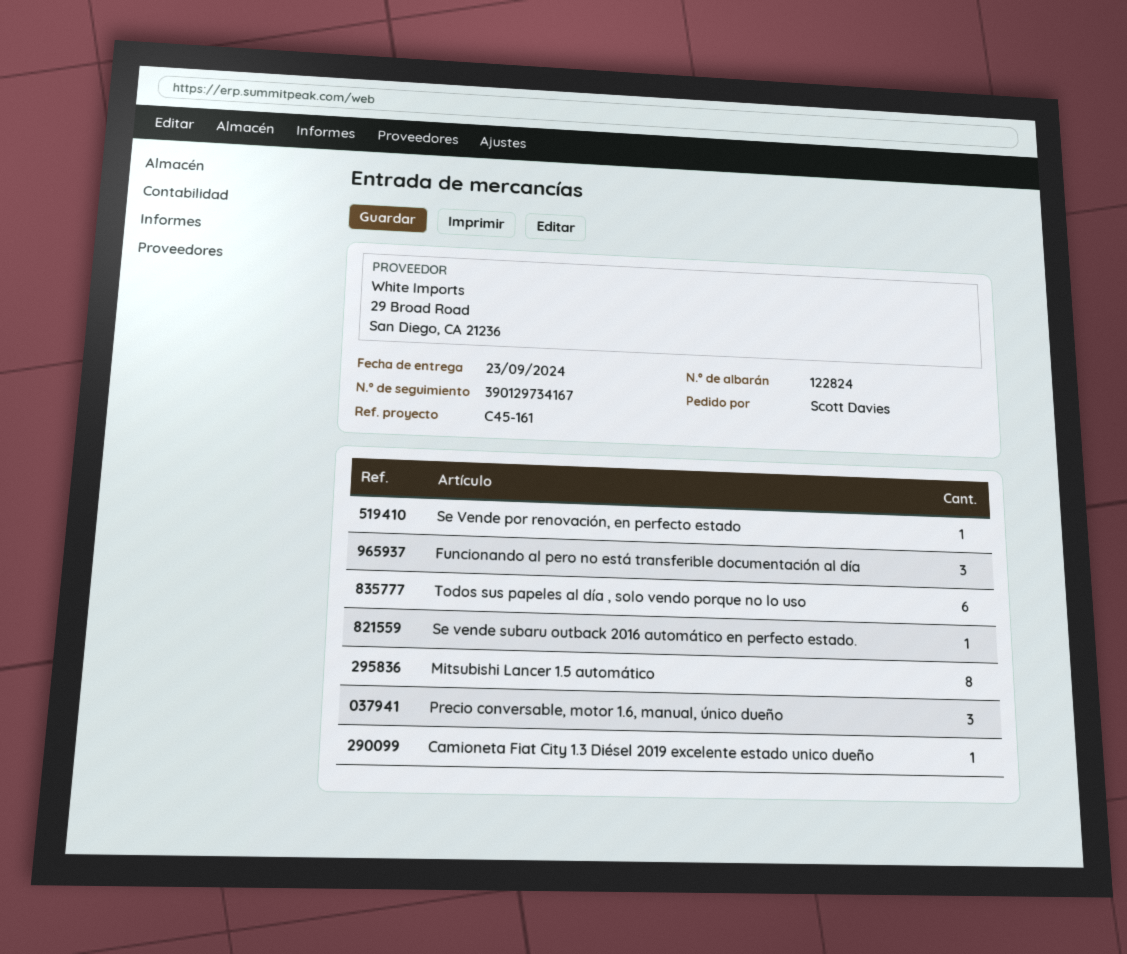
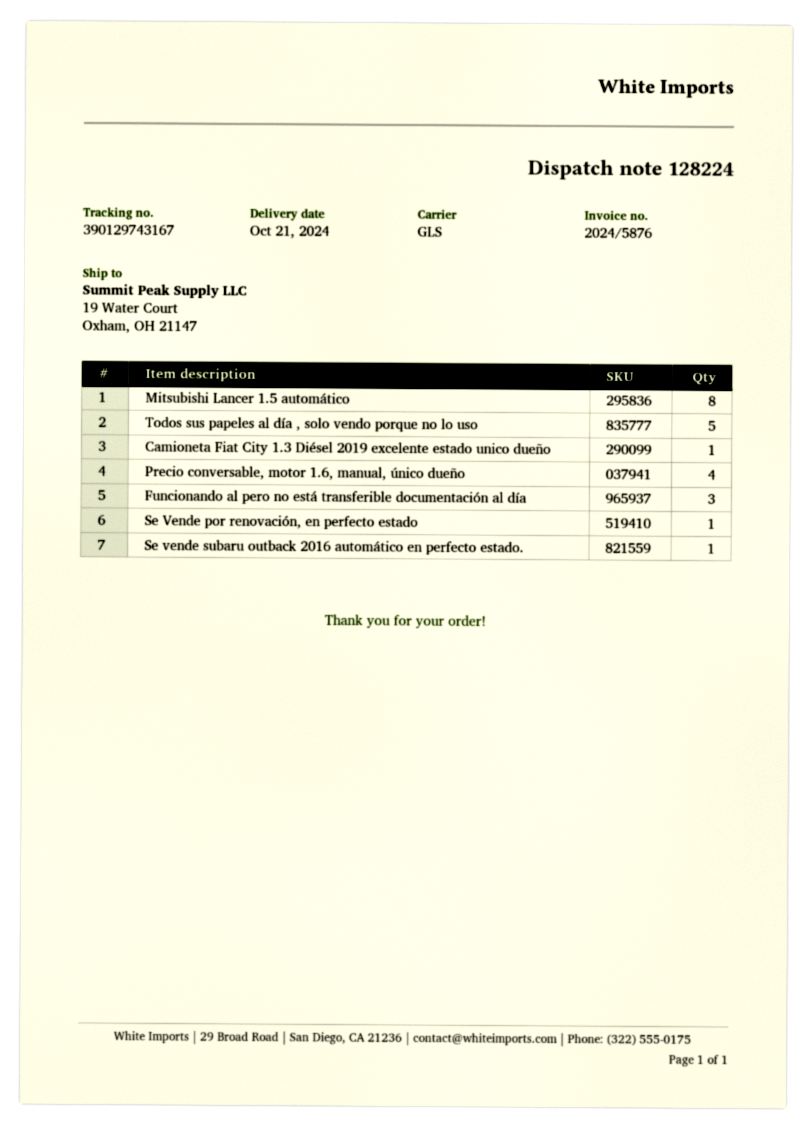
delivery note number: 122824 -> 128224
delivery date: 2024-09-23 -> 2024-10-21
tracking number: 390129734167 -> 390129743167
Todos sus papeles al día , solo vendo porque no lo uso: 6 -> 5
Precio conversable, motor 1.6, manual, único dueño: 3 -> 4

